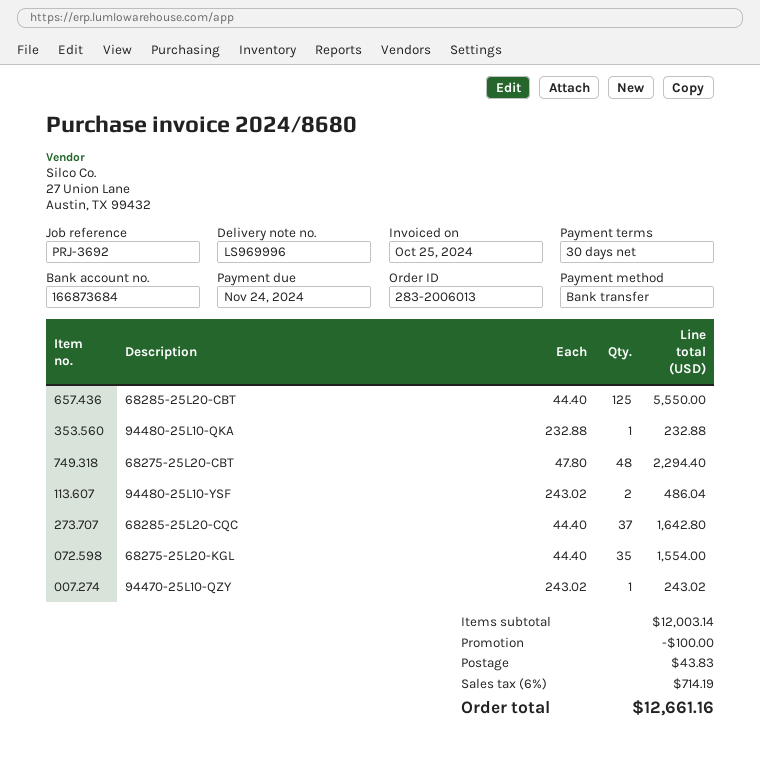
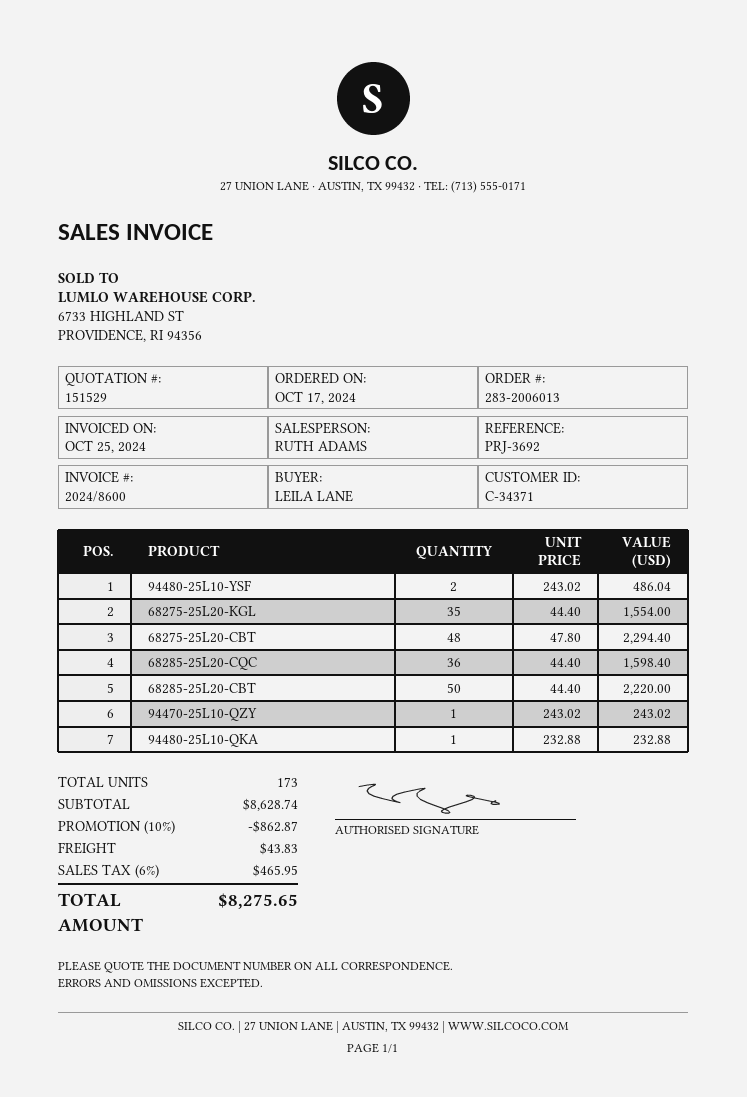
invoice number: 2024/8680 -> 2024/8600
68285-25L20-CBT: 125 x 44.40 = 5550.00 -> 50 x 44.40 = 2220.00
68285-25L20-CQC: 37 x 44.40 = 1642.80 -> 36 x 44.40 = 1598.40
subtotal: 12003.14 -> 8628.74
discount: 100.00 -> 862.87
tax: 6% = 714.19 -> 6% = 465.95
total: 12661.16 -> 8275.65

